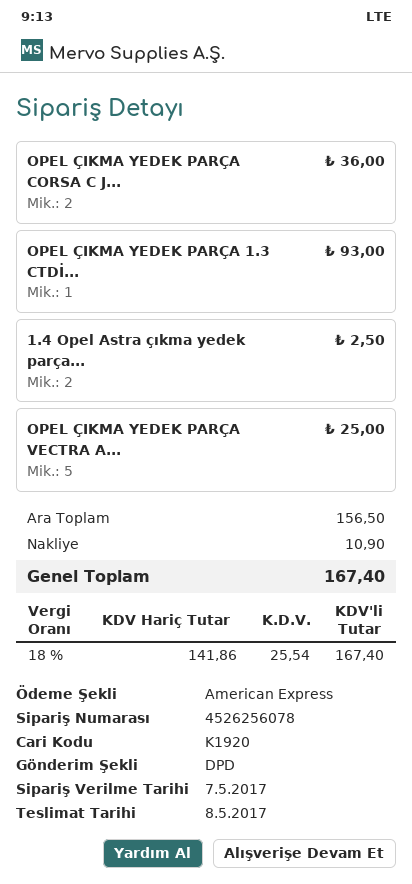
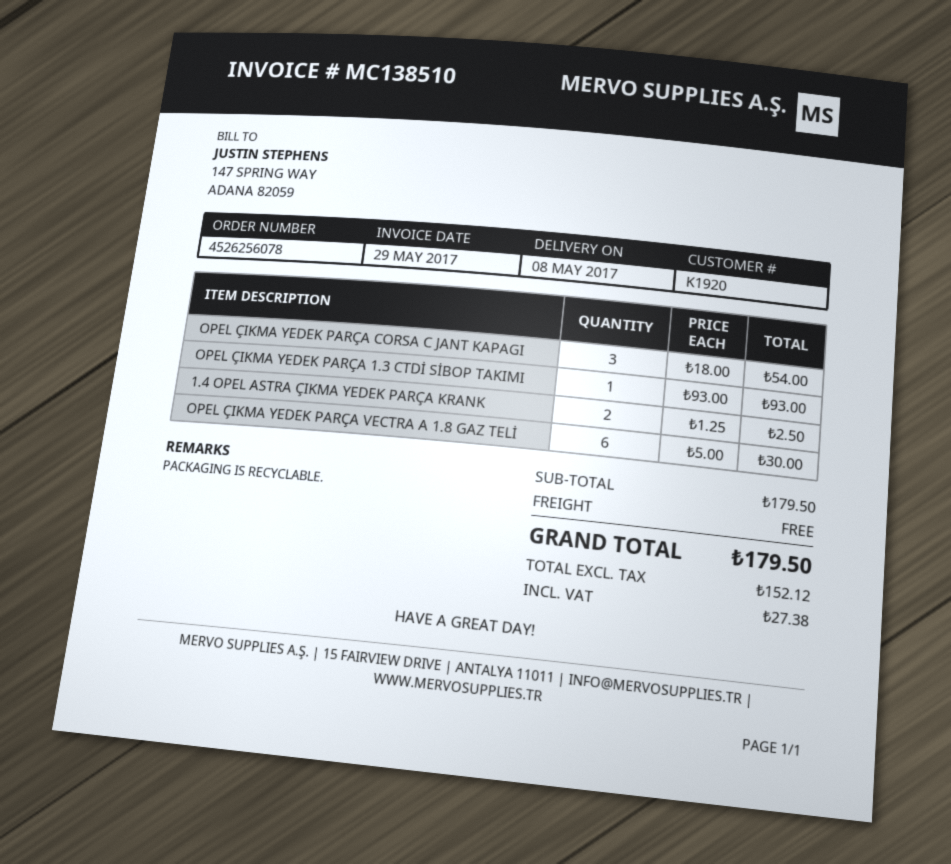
OPEL ÇIKMA YEDEK PARÇA CORSA C J...: 2 for 36.00 -> 3 for 54.00
OPEL ÇIKMA YEDEK PARÇA VECTRA A...: 5 for 25.00 -> 6 for 30.00
subtotal: 156.50 -> 179.50
shipping: 10.90 -> 0.00
net: 141.86 -> 152.12
tax: 25.54 -> 27.38
total: 167.40 -> 179.50

